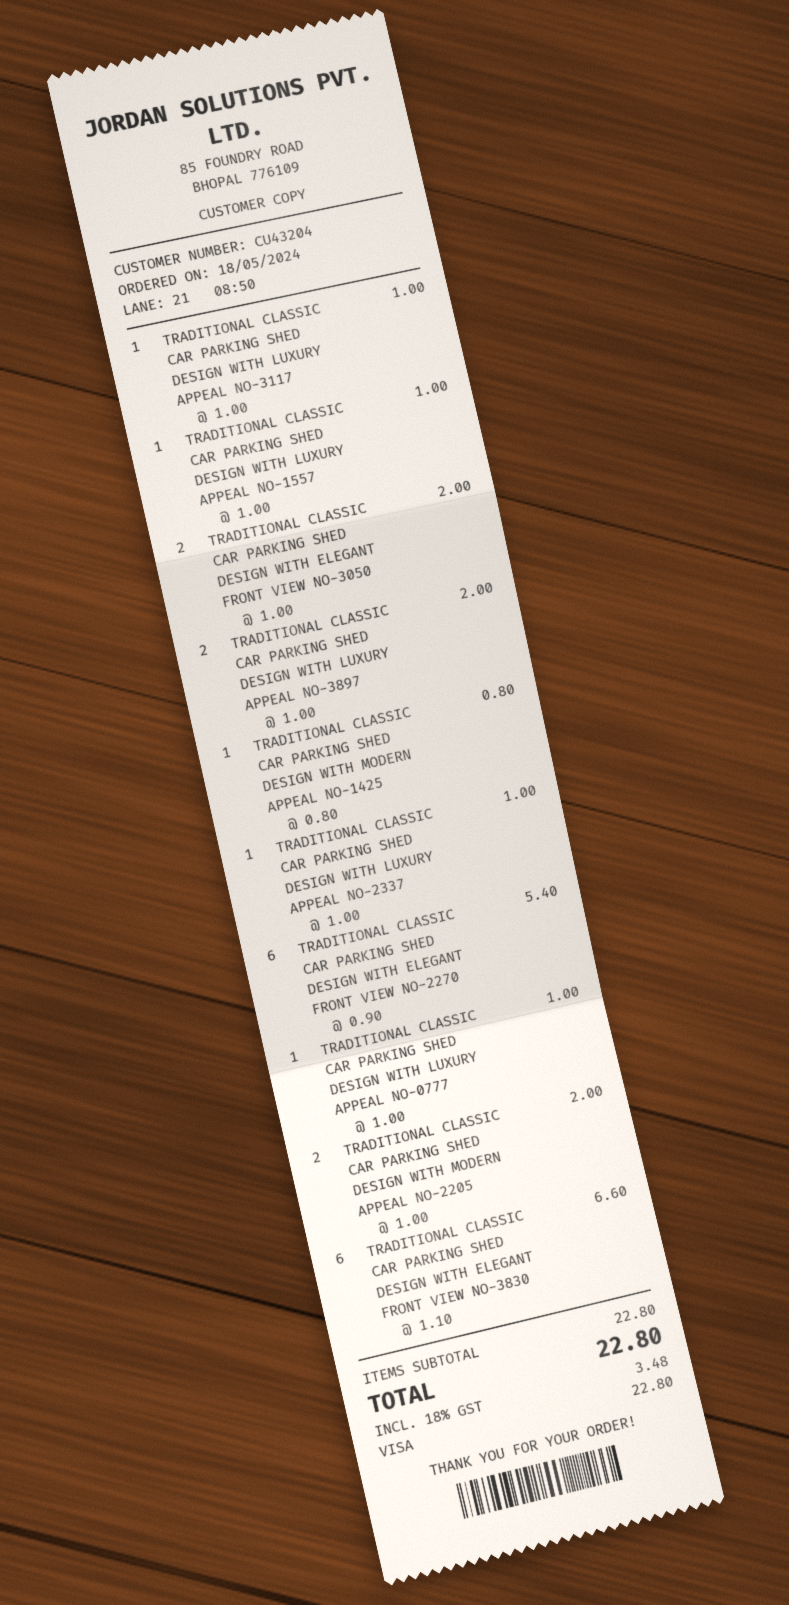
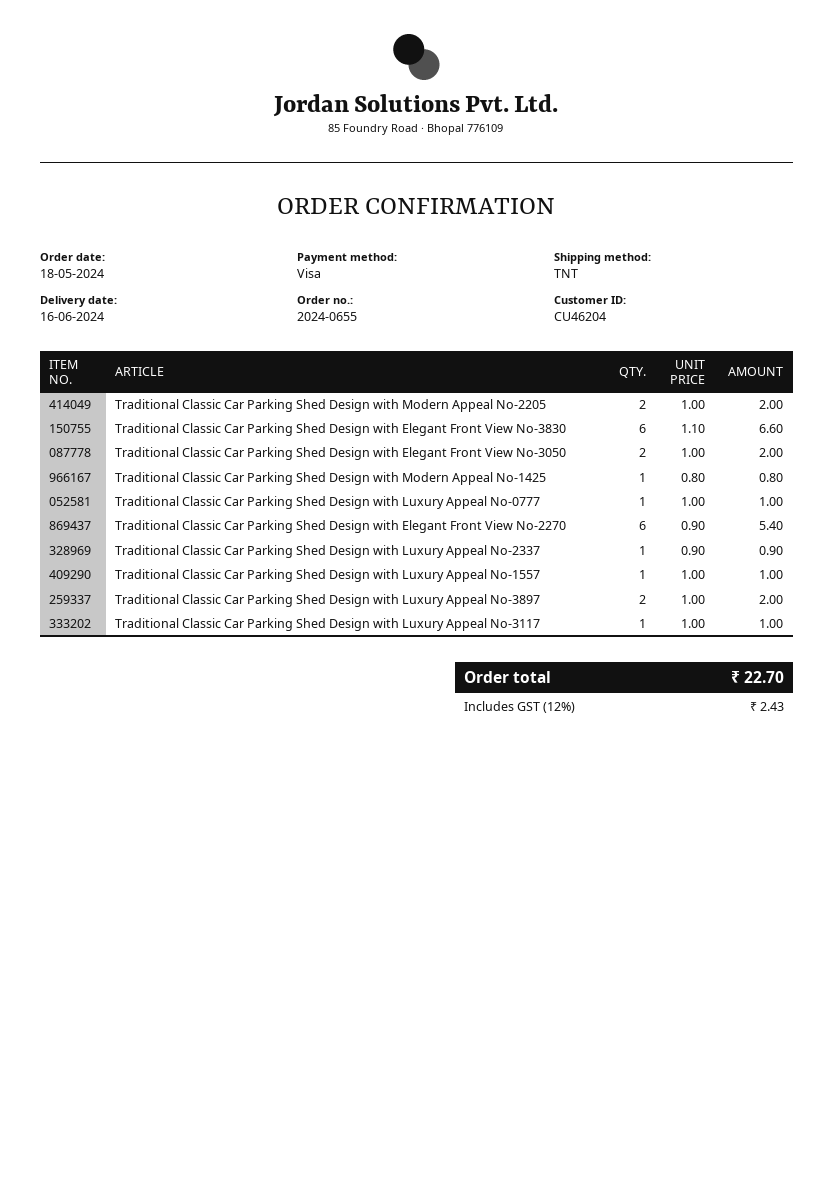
customer number: CU43204 -> CU46204
TRADITIONAL CLASSIC CAR PARKING SHED DESIGN WITH LUXURY APPEAL NO-2337: 1 x 1.00 = 1.00 -> 1 x 0.90 = 0.90
tax: 18% = 3.48 -> 12% = 2.43
total: 22.80 -> 22.70

